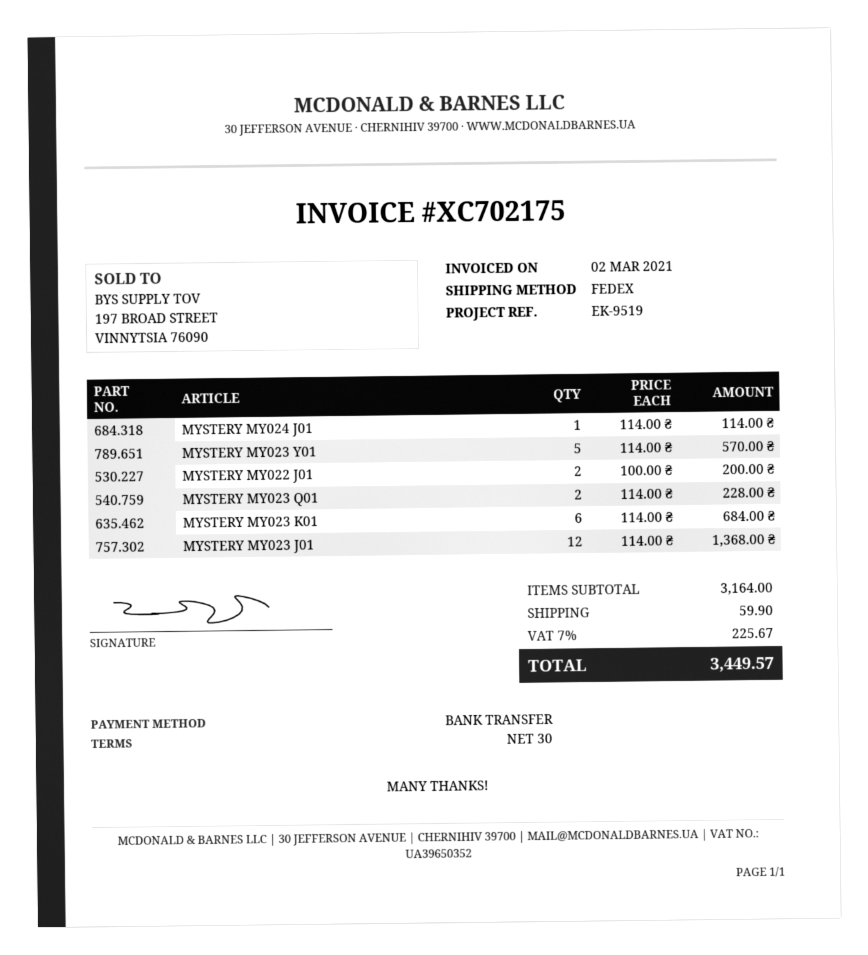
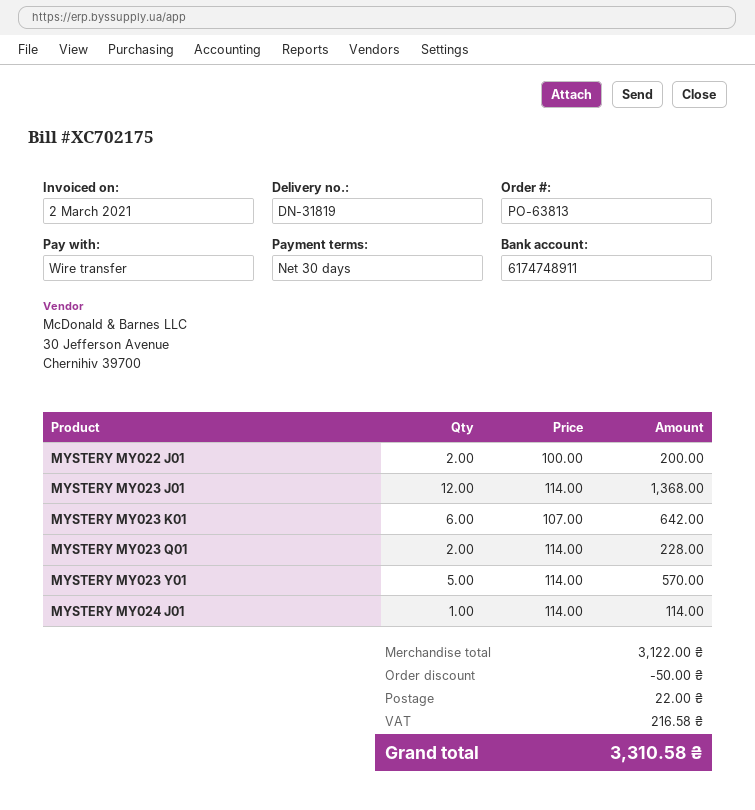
MYSTERY MY023 K01: 6 x 114.00 = 684.00 -> 6 x 107.00 = 642.00
subtotal: 3164.00 -> 3122.00
discount: none -> 50.00
shipping: 59.90 -> 22.00
tax: 225.67 -> 216.58
total: 3449.57 -> 3310.58

